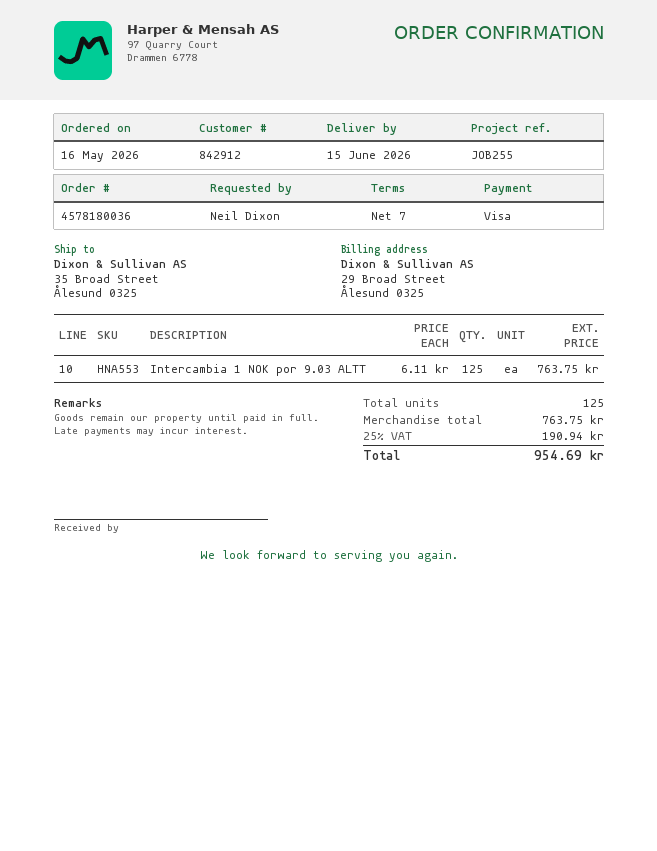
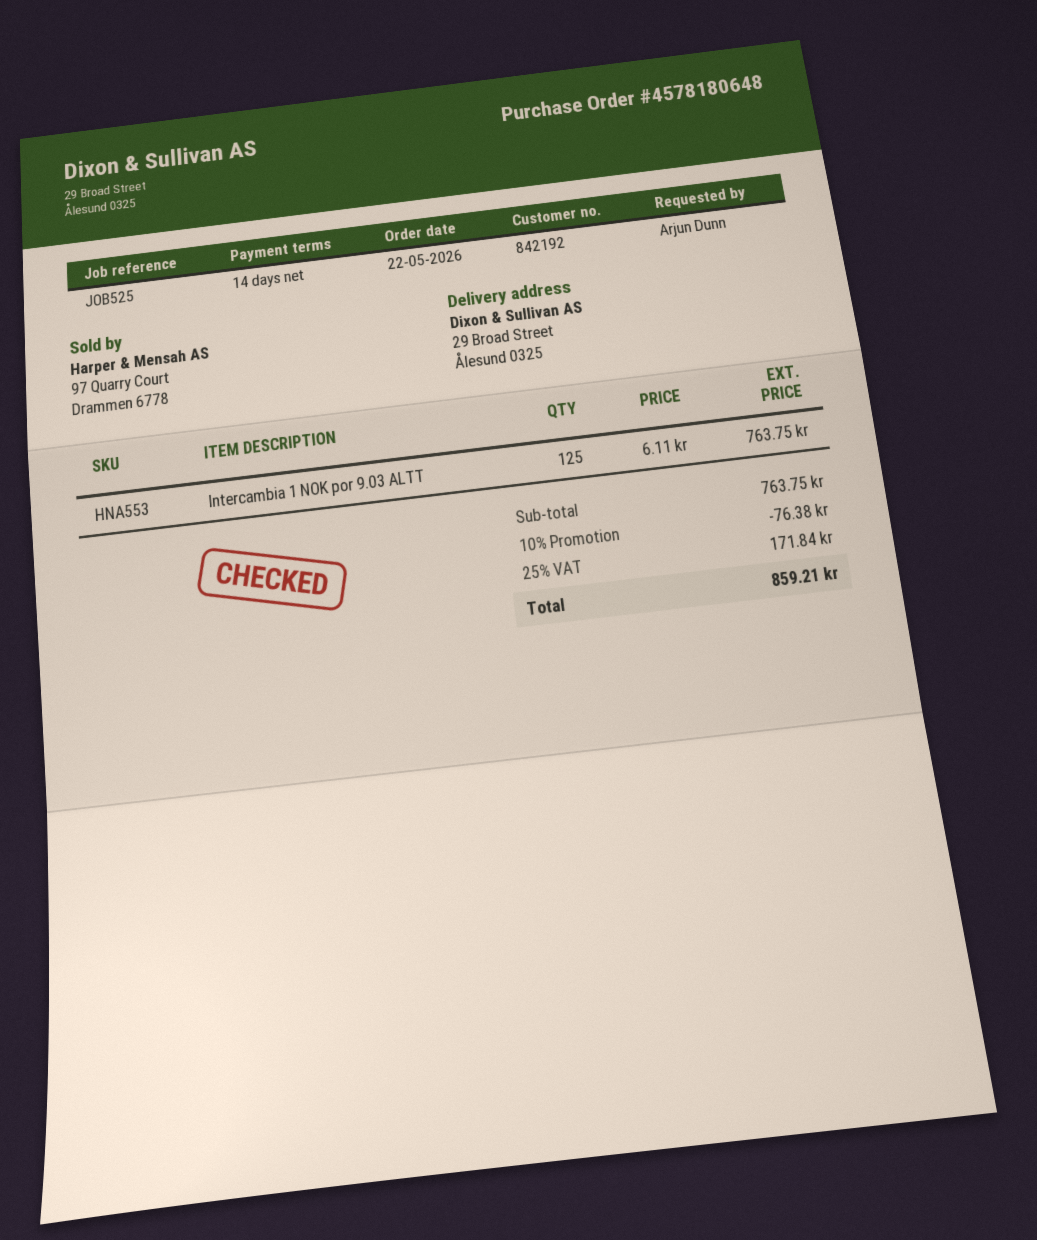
order number: 4578180036 -> 4578180648
order date: 2026-05-16 -> 2026-05-22
payment terms: 7 days -> 14 days
customer number: 842912 -> 842192
reference: JOB255 -> JOB525
ordered by: Neil Dixon -> Arjun Dunn
ship to: 35 Broad Street, Ålesund 0325 -> 29 Broad Street, Ålesund 0325
discount: none -> 10% = 76.38
tax: 25% = 190.94 -> 25% = 171.84
total: 954.69 -> 859.21

